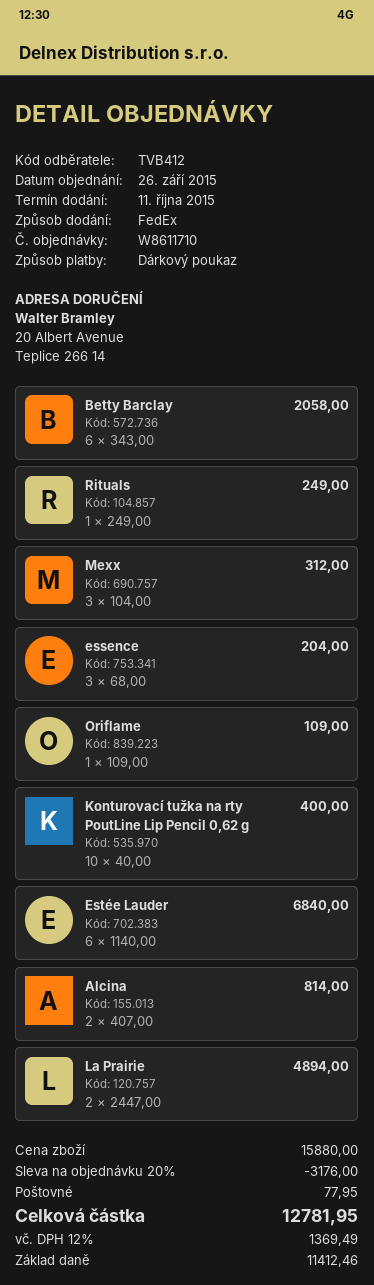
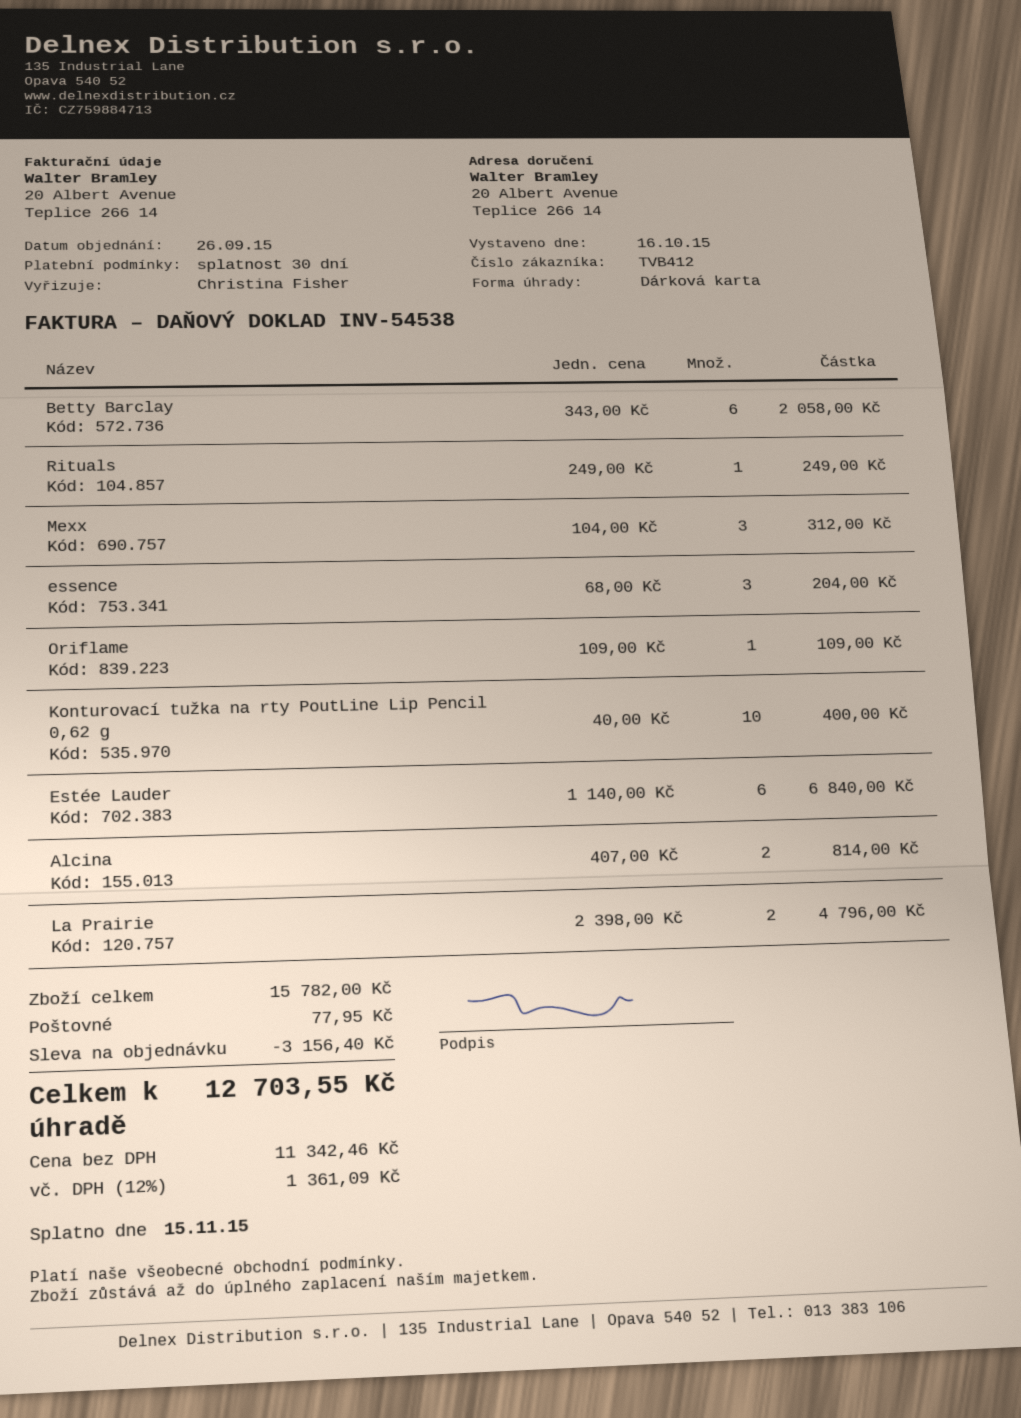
La Prairie: 2 x 2447.00 = 4894.00 -> 2 x 2398.00 = 4796.00
subtotal: 15880.00 -> 15782.00
discount: 3176.00 -> 3156.40
net: 11412.46 -> 11342.46
tax: 12% = 1369.49 -> 12% = 1361.09
total: 12781.95 -> 12703.55

